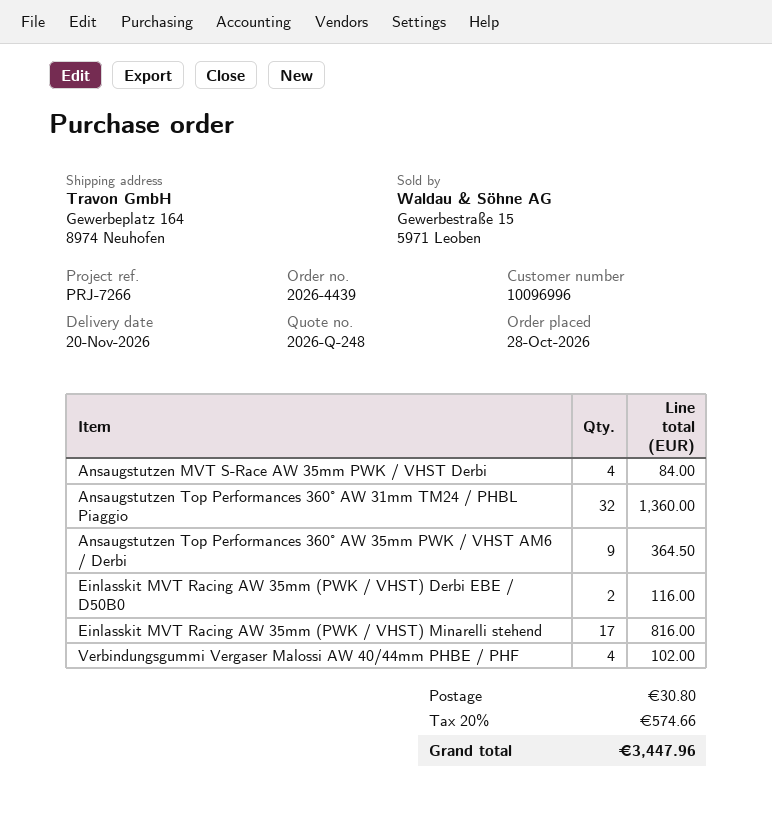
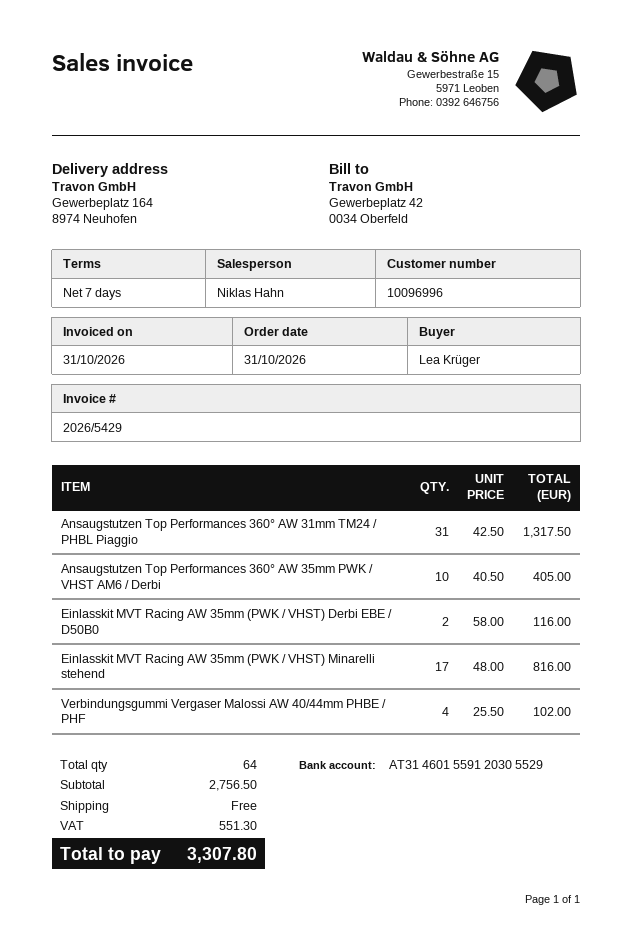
order date: 2026-10-28 -> 2026-10-31
Ansaugstutzen MVT S-Race AW 35mm PWK / VHST Derbi: 4 for 84.00 -> none
Ansaugstutzen Top Performances 360° AW 31mm TM24 / PHBL Piaggio: 32 for 1360.00 -> 31 for 1317.50
Ansaugstutzen Top Performances 360° AW 35mm PWK / VHST AM6 / Derbi: 9 for 364.50 -> 10 for 405.00
shipping: 30.80 -> 0.00
tax: 574.66 -> 551.30
total: 3447.96 -> 3307.80

